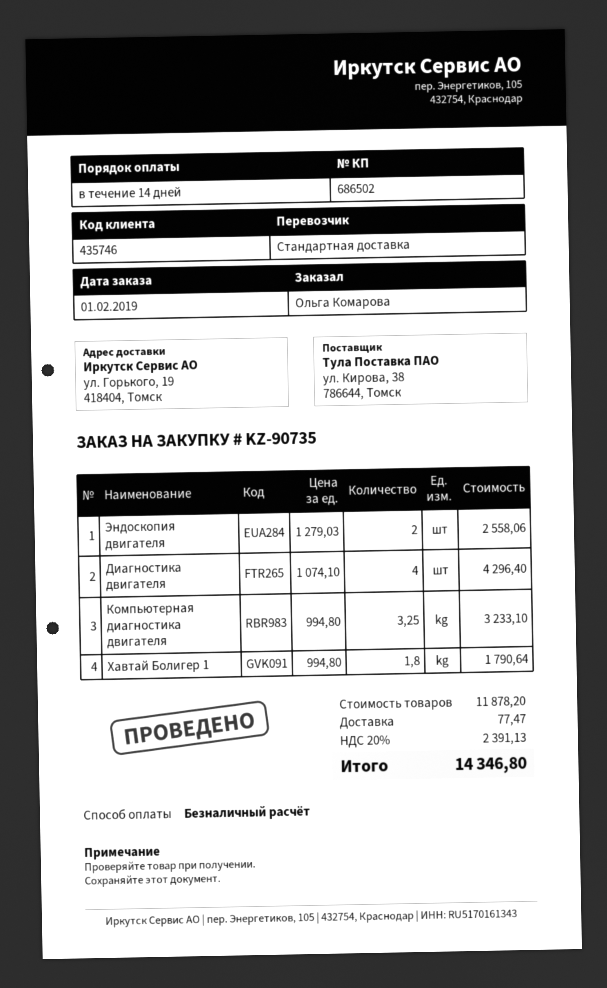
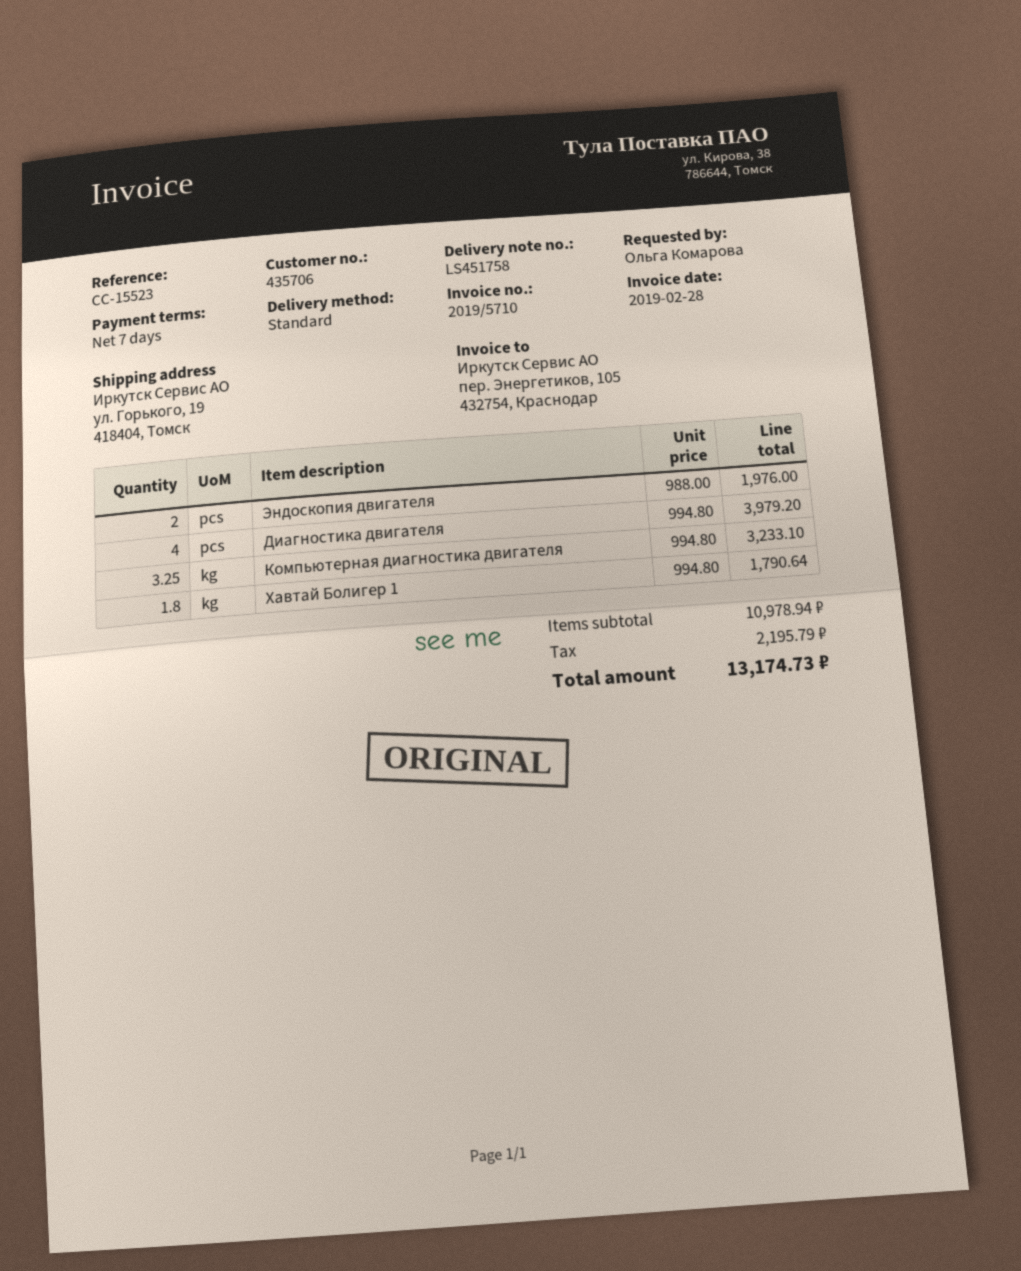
payment terms: 14 days -> 7 days
customer number: 435746 -> 435706
Эндоскопия двигателя: 2 x 1279.03 = 2558.06 -> 2 x 988.00 = 1976.00
Диагностика двигателя: 4 x 1074.10 = 4296.40 -> 4 x 994.80 = 3979.20
subtotal: 11878.20 -> 10978.94
shipping: 77.47 -> none
tax: 2391.13 -> 2195.79
total: 14346.80 -> 13174.73

